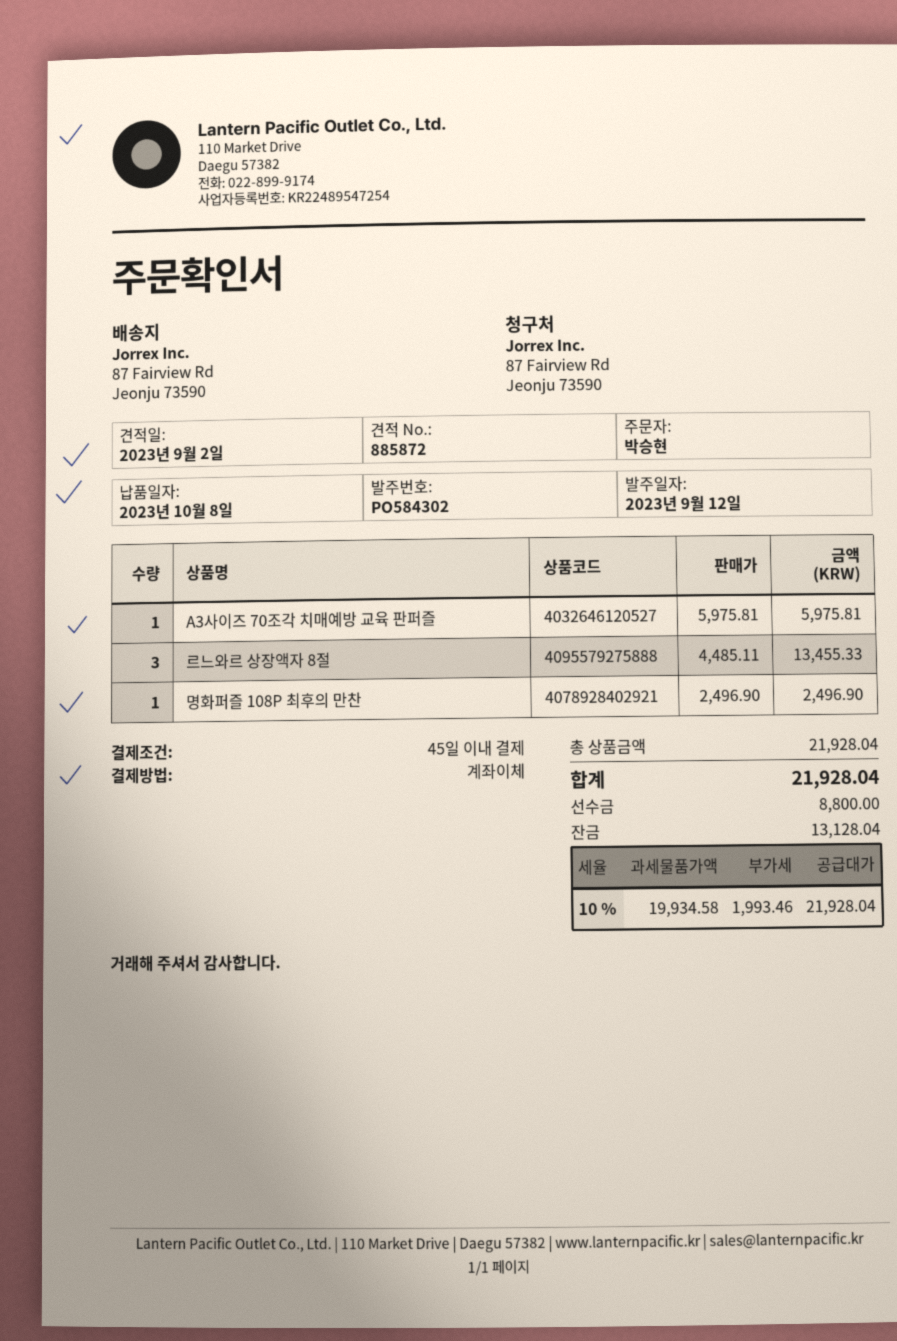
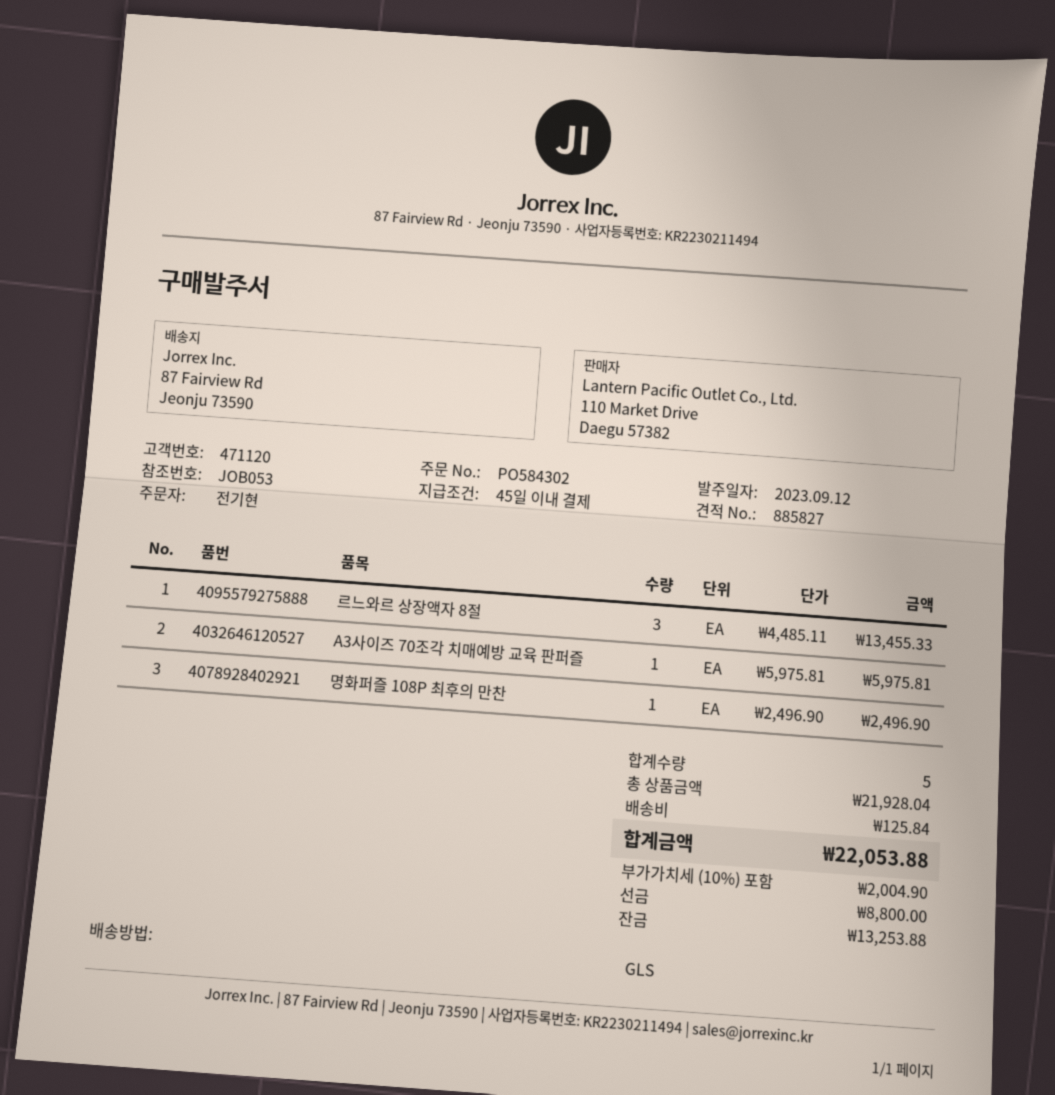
quote number: 885872 -> 885827
ordered by: 박승현 -> 전기현
shipping: none -> 125.84
tax: 10% = 1993.46 -> 10% = 2004.90
total: 21928.04 -> 22053.88
balance: 13128.04 -> 13253.88

